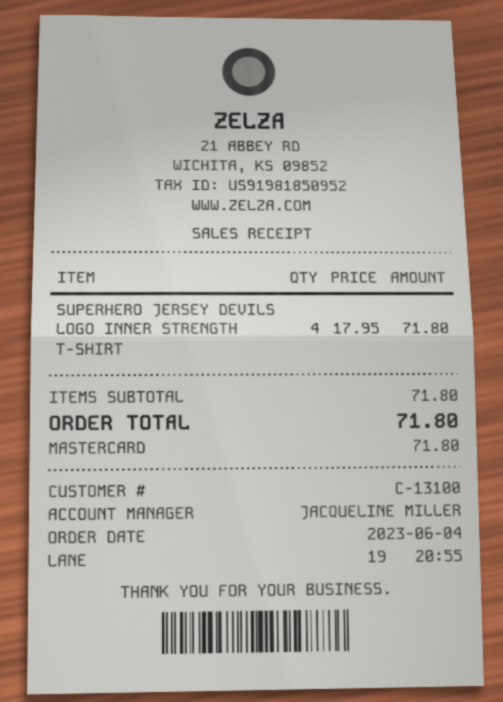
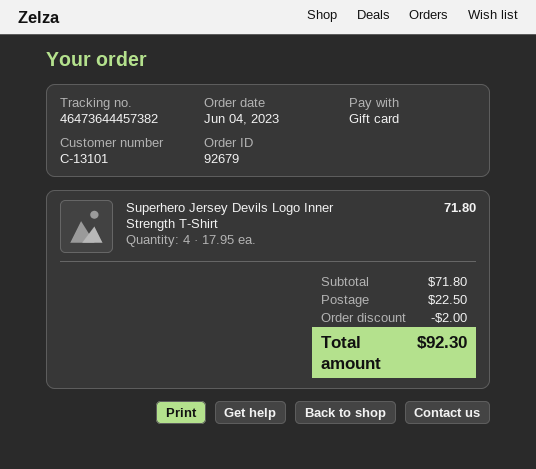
customer number: C-13100 -> C-13101
payment method: Mastercard -> gift card
discount: none -> 2.00
shipping: none -> 22.50
total: 71.80 -> 92.30

